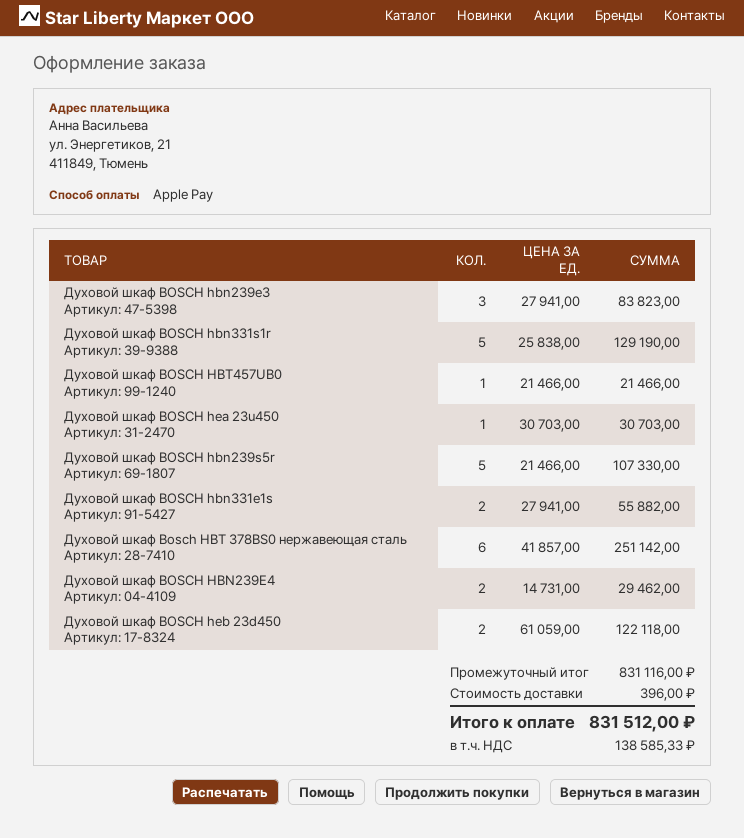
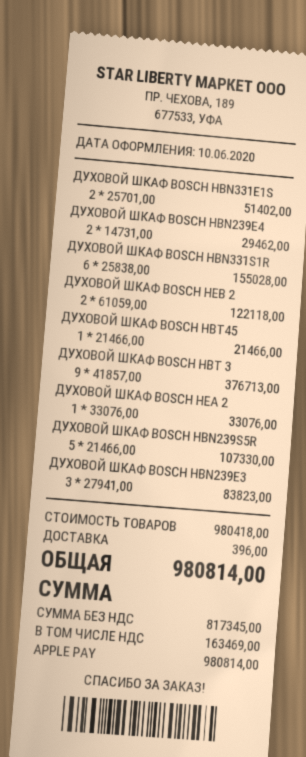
Духовой шкаф BOSCH hbn331s1r: 5 x 25838.00 = 129190.00 -> 6 x 25838.00 = 155028.00
Духовой шкаф BOSCH hea 23u450: 1 x 30703.00 = 30703.00 -> 1 x 33076.00 = 33076.00
Духовой шкаф BOSCH hbn331e1s: 2 x 27941.00 = 55882.00 -> 2 x 25701.00 = 51402.00
Духовой шкаф Bosch HBT 378BS0 нержавеющая сталь: 6 x 41857.00 = 251142.00 -> 9 x 41857.00 = 376713.00
subtotal: 831116.00 -> 980418.00
tax: 138585.33 -> 163469.00
total: 831512.00 -> 980814.00

